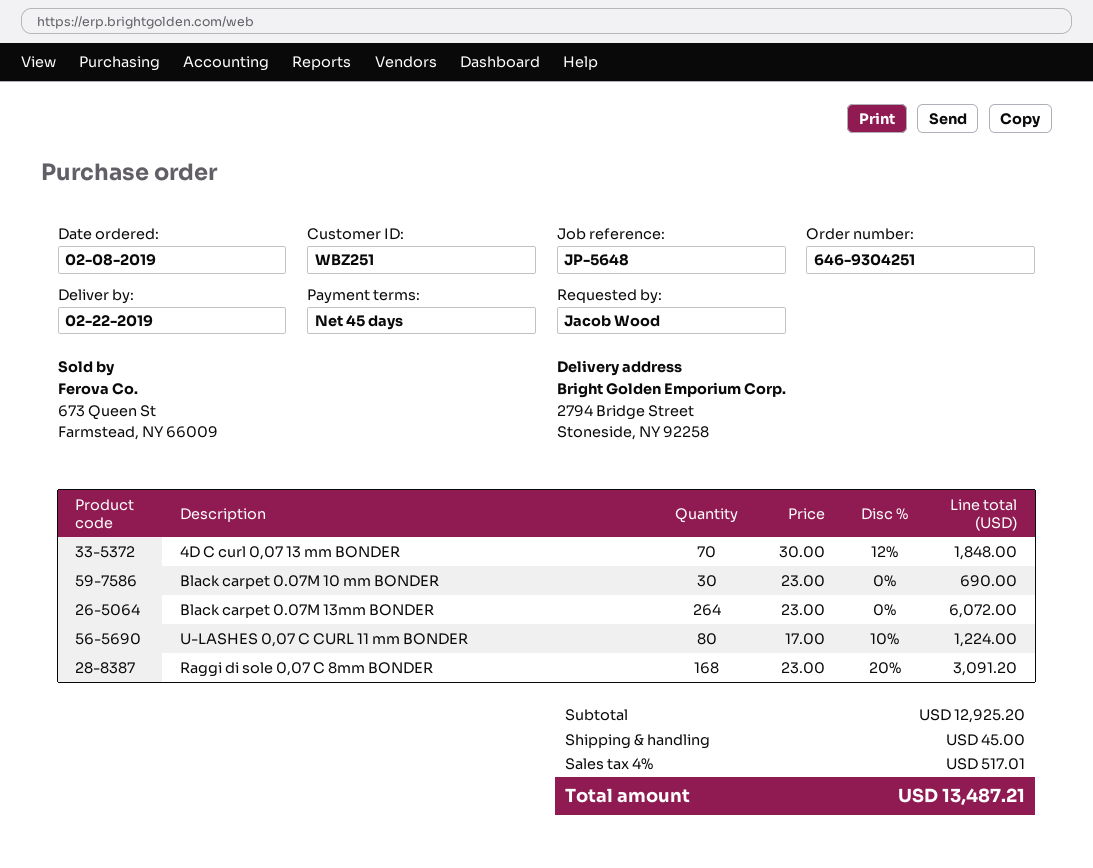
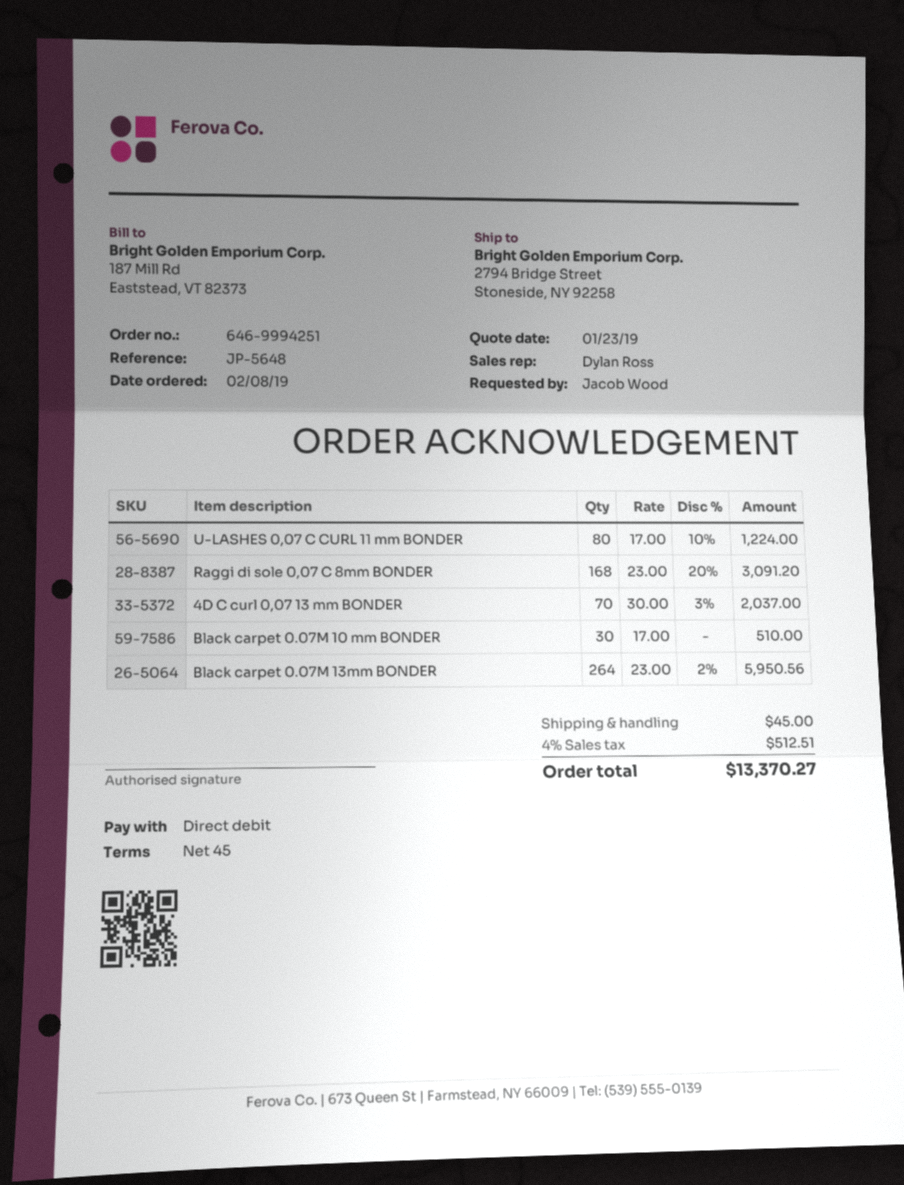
order number: 646-9304251 -> 646-9994251
4D C curl 0,07 13 mm BONDER: 70 x 30.00 - 12% = 1848.00 -> 70 x 30.00 - 3% = 2037.00
Black carpet 0.07M 10 mm BONDER: 30 x 23.00 = 690.00 -> 30 x 17.00 = 510.00
Black carpet 0.07M 13mm BONDER: 264 x 23.00 = 6072.00 -> 264 x 23.00 - 2% = 5950.56
tax: 4% = 517.01 -> 4% = 512.51
total: 13487.21 -> 13370.27

